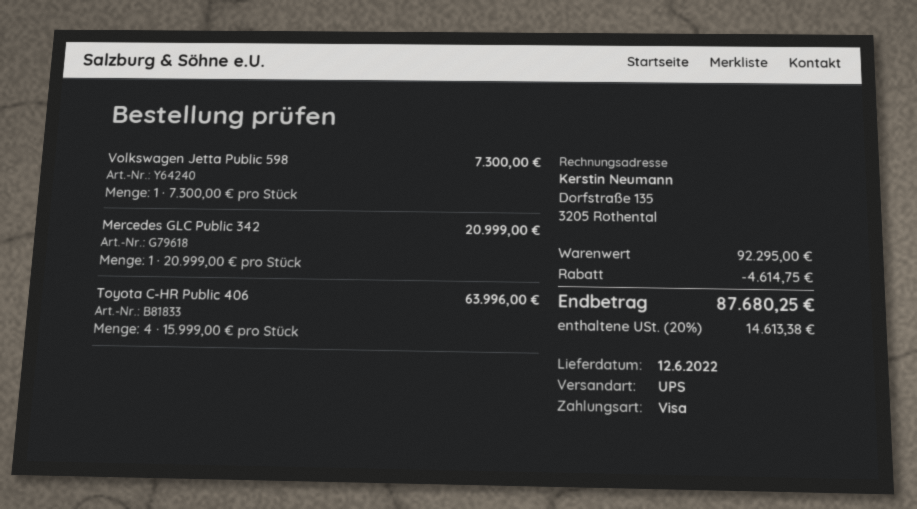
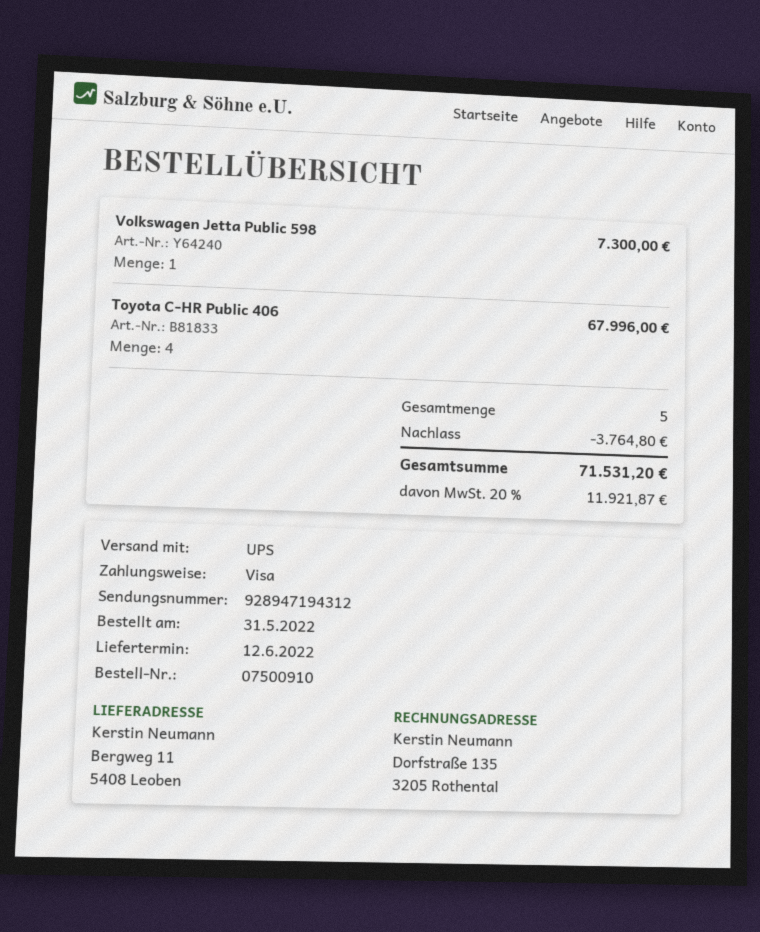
Mercedes GLC Public 342: 1 for 20999.00 -> none
Toyota C-HR Public 406: 4 for 63996.00 -> 4 for 67996.00
discount: 4614.75 -> 3764.80
tax: 20% = 14613.38 -> 20% = 11921.87
total: 87680.25 -> 71531.20

